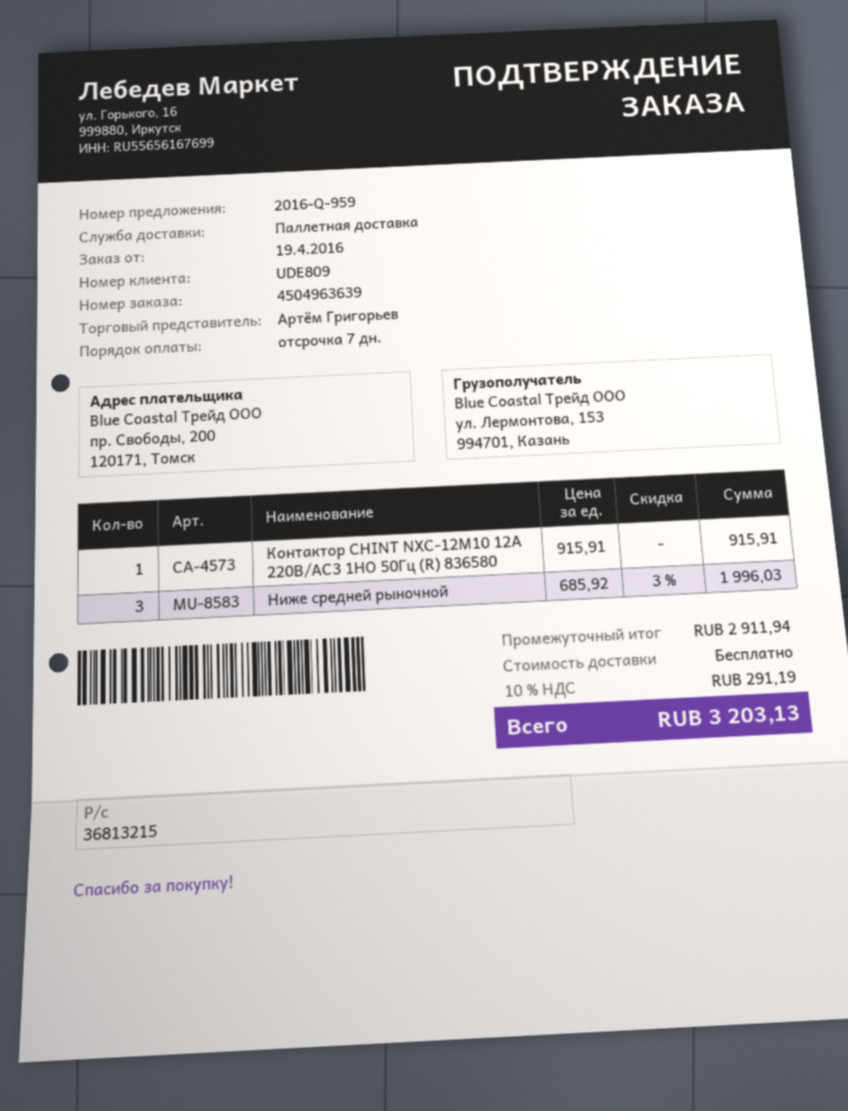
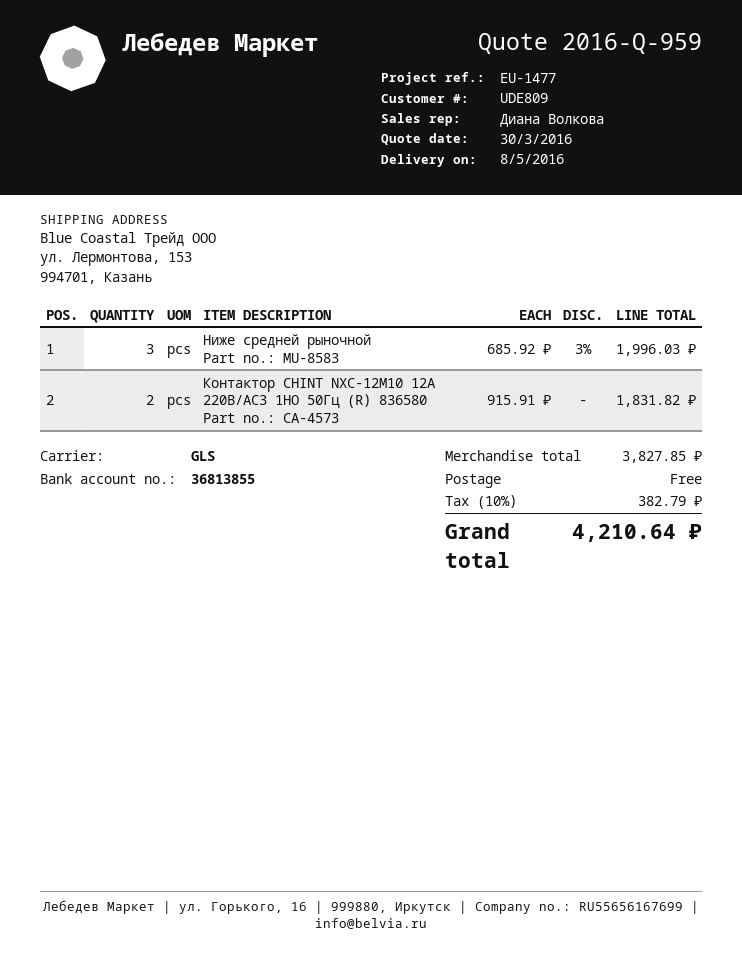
sales rep: Артём Григорьев -> Диана Волкова
bank account: 36813215 -> 36813855
shipping method: pallet freight -> GLS
Контактор CHINT NXC-12M10 12А 220В/АС3 1НО 50Гц (R) 836580: 1 x 915.91 = 915.91 -> 2 x 915.91 = 1831.82
subtotal: 2911.94 -> 3827.85
tax: 10% = 291.19 -> 10% = 382.79
total: 3203.13 -> 4210.64

